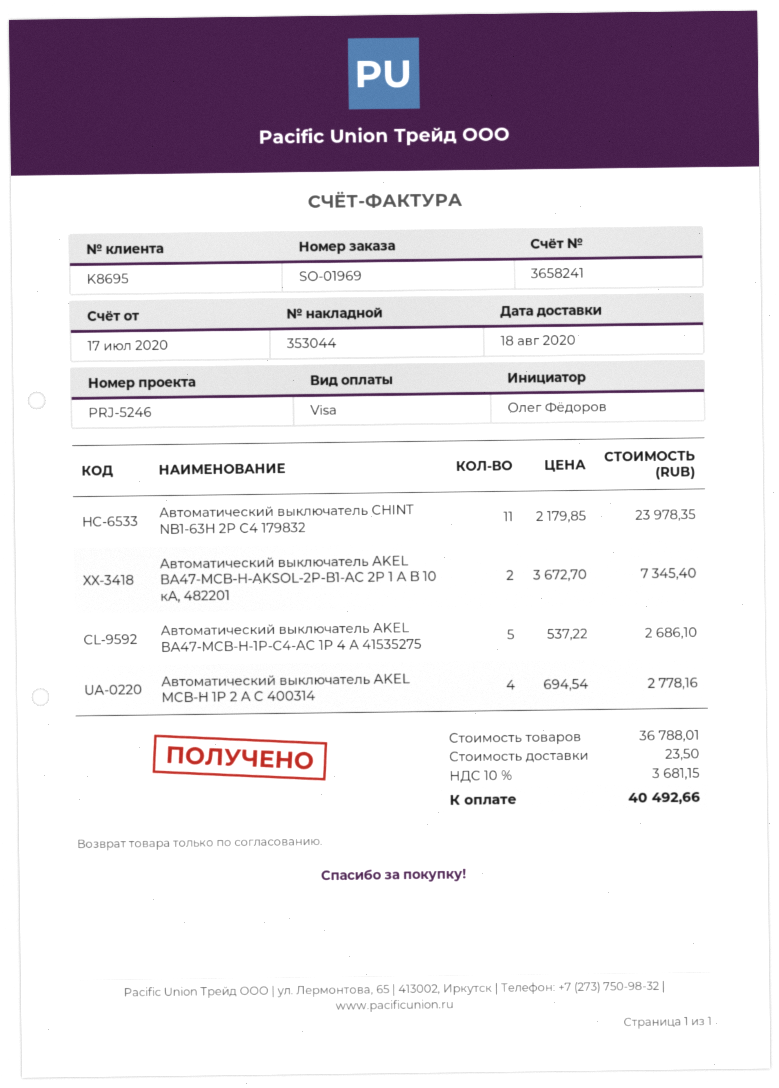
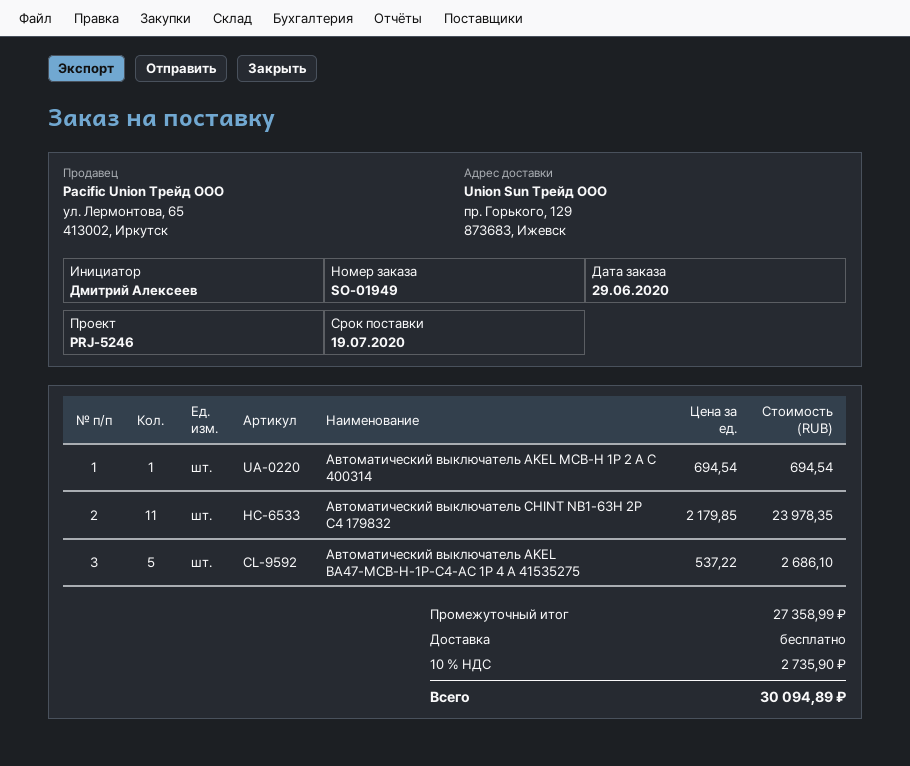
order number: SO-01969 -> SO-01949
delivery date: 2020-08-18 -> 2020-07-19
ordered by: Олег Фёдоров -> Дмитрий Алексеев
Автоматический выключатель AKEL ВА47-MCB-H-AKSOL-2P-B1-AC 2P 1 А B 10 кА, 482201: 2 x 3672.70 = 7345.40 -> none
Автоматический выключатель AKEL MCB-H 1P 2 А C 400314: 4 x 694.54 = 2778.16 -> 1 x 694.54 = 694.54
subtotal: 36788.01 -> 27358.99
shipping: 23.50 -> 0.00
tax: 10% = 3681.15 -> 10% = 2735.90
total: 40492.66 -> 30094.89

